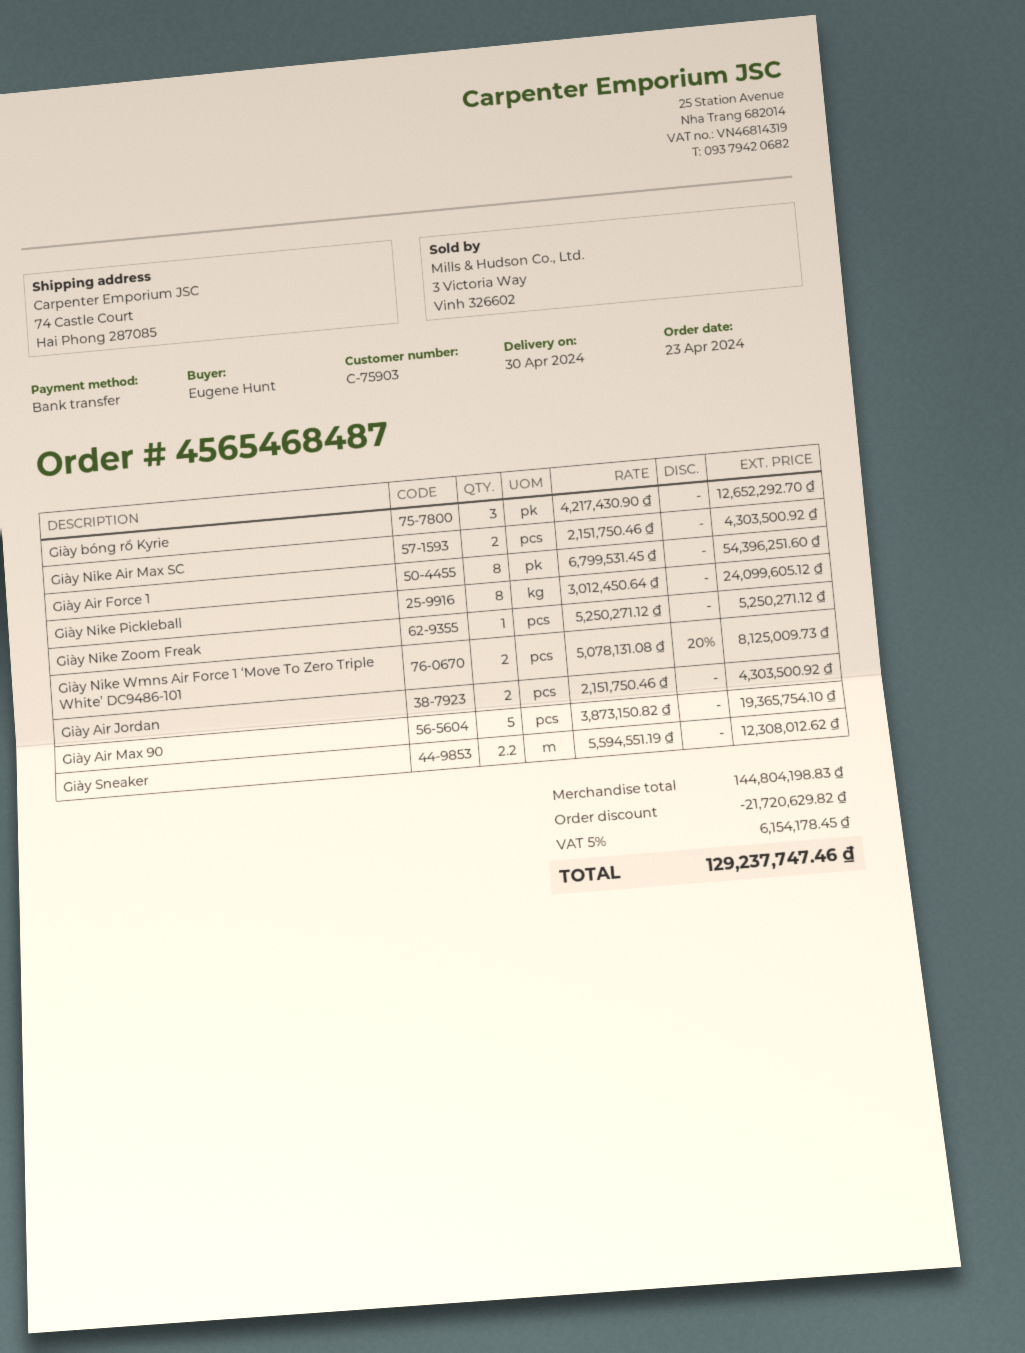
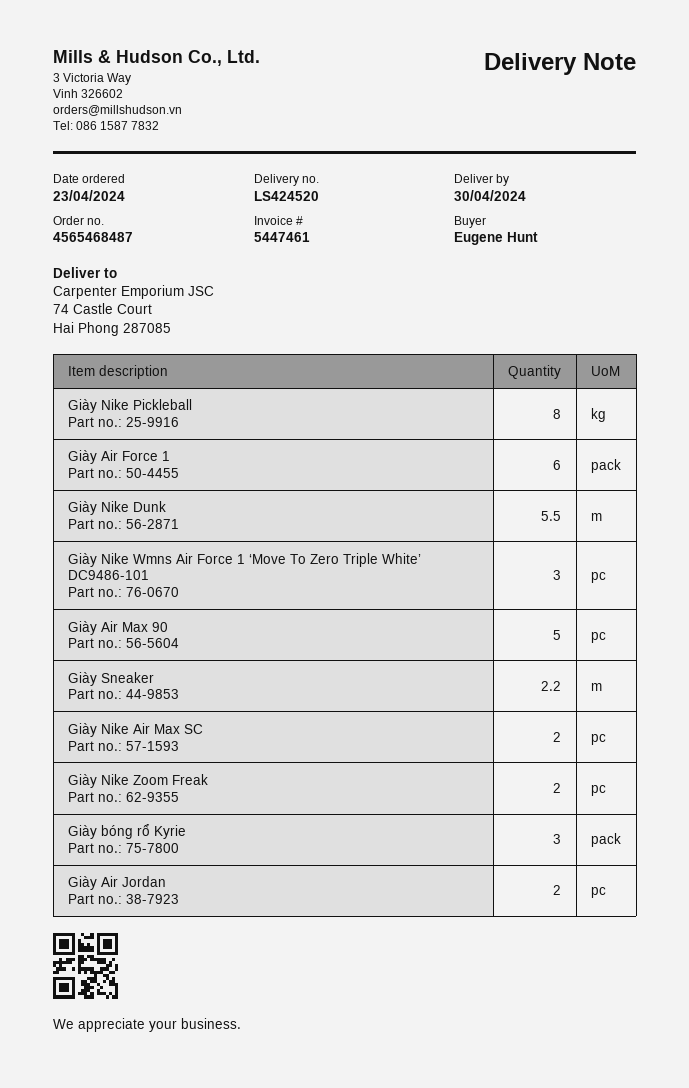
Giày Air Force 1: 8 -> 6
Giày Nike Zoom Freak: 1 -> 2
Giày Nike Wmns Air Force 1 ‘Move To Zero Triple White’ DC9486-101: 2 -> 3
Giày Nike Dunk: none -> 5.5

